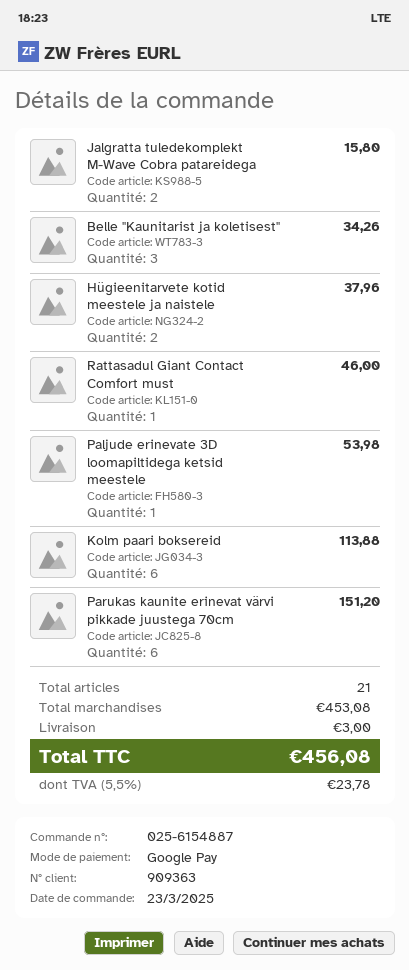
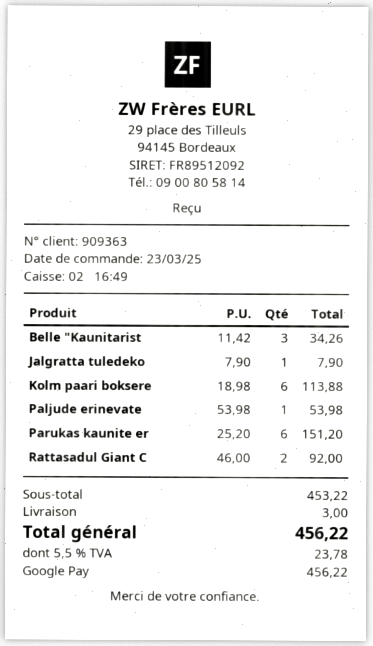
Jalgratta tuledekomplekt M-Wave Cobra patareidega: 2 for 15.80 -> 1 for 7.90
Hügieenitarvete kotid meestele ja naistele: 2 for 37.96 -> none
Rattasadul Giant Contact Comfort must: 1 for 46.00 -> 2 for 92.00
subtotal: 453.08 -> 453.22
total: 456.08 -> 456.22

